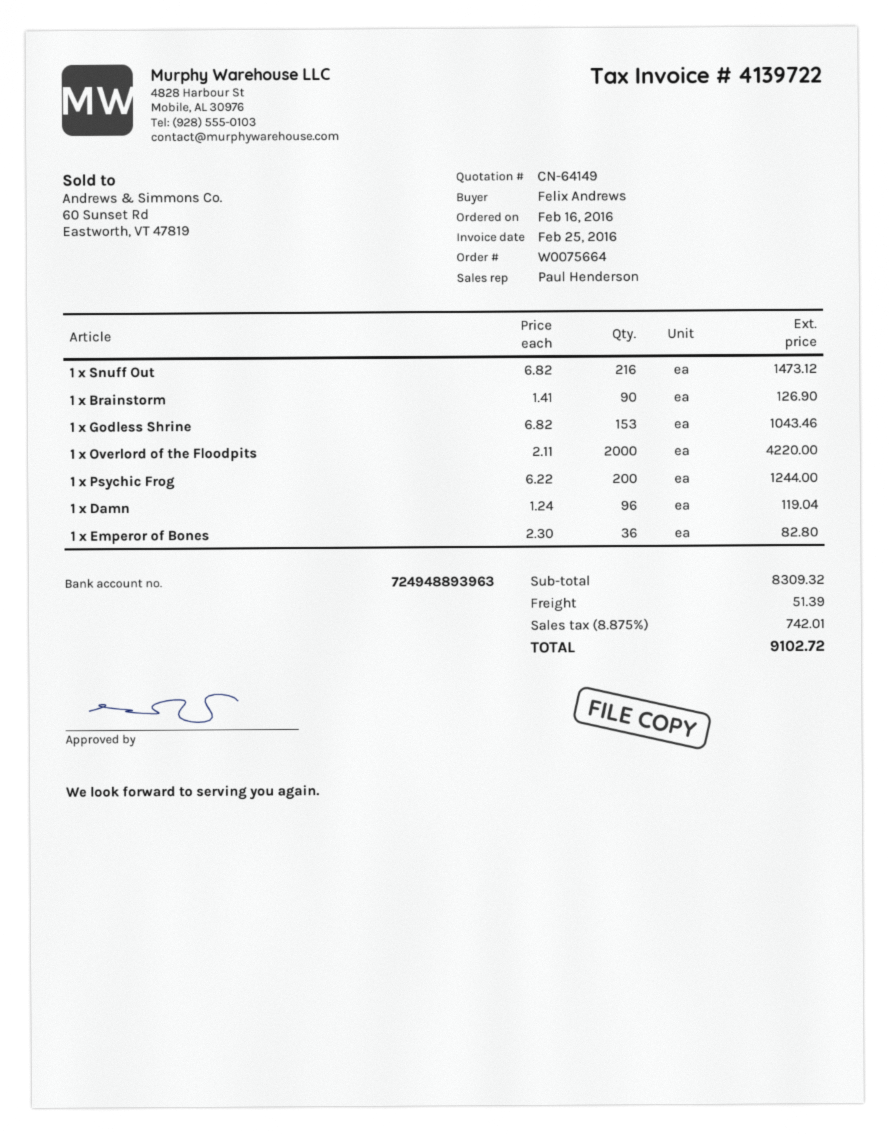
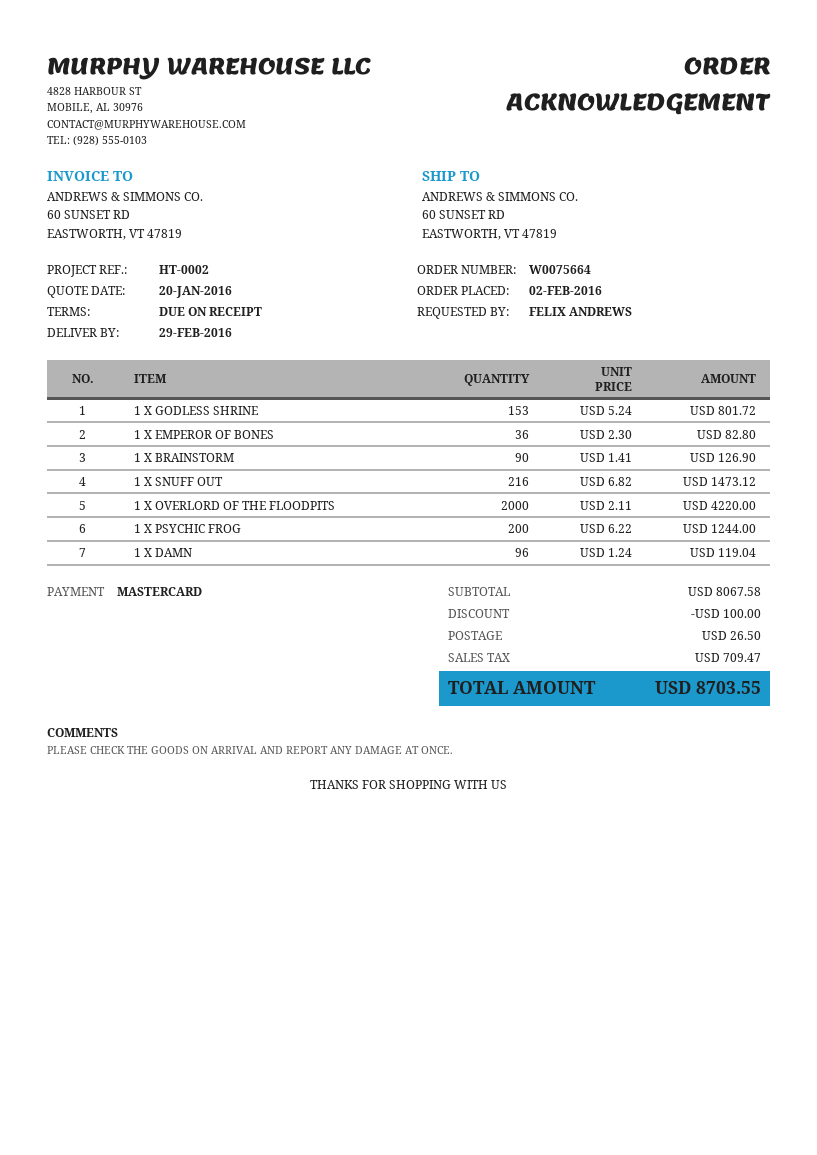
order date: 2016-02-16 -> 2016-02-02
1 x Godless Shrine: 153 x 6.82 = 1043.46 -> 153 x 5.24 = 801.72
subtotal: 8309.32 -> 8067.58
discount: none -> 100.00
shipping: 51.39 -> 26.50
tax: 742.01 -> 709.47
total: 9102.72 -> 8703.55

